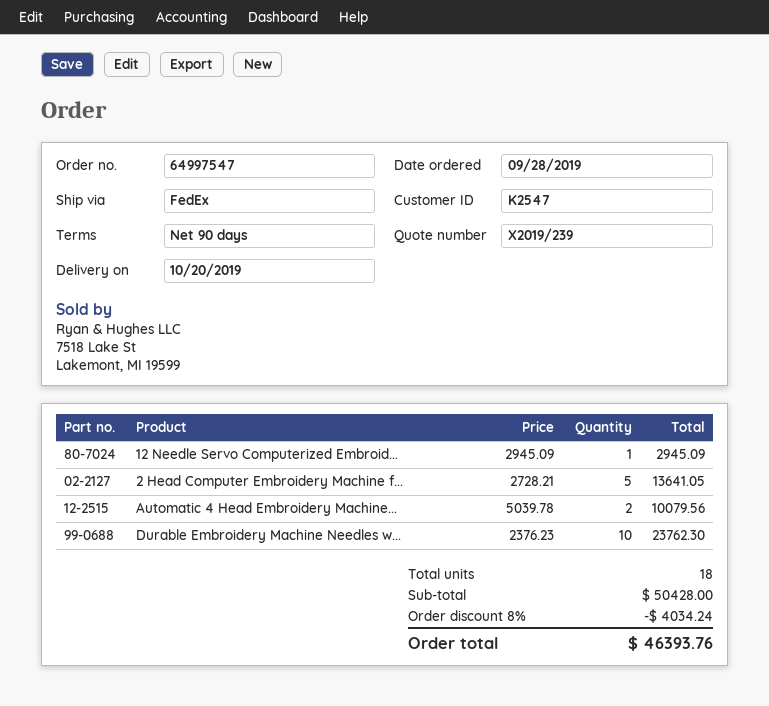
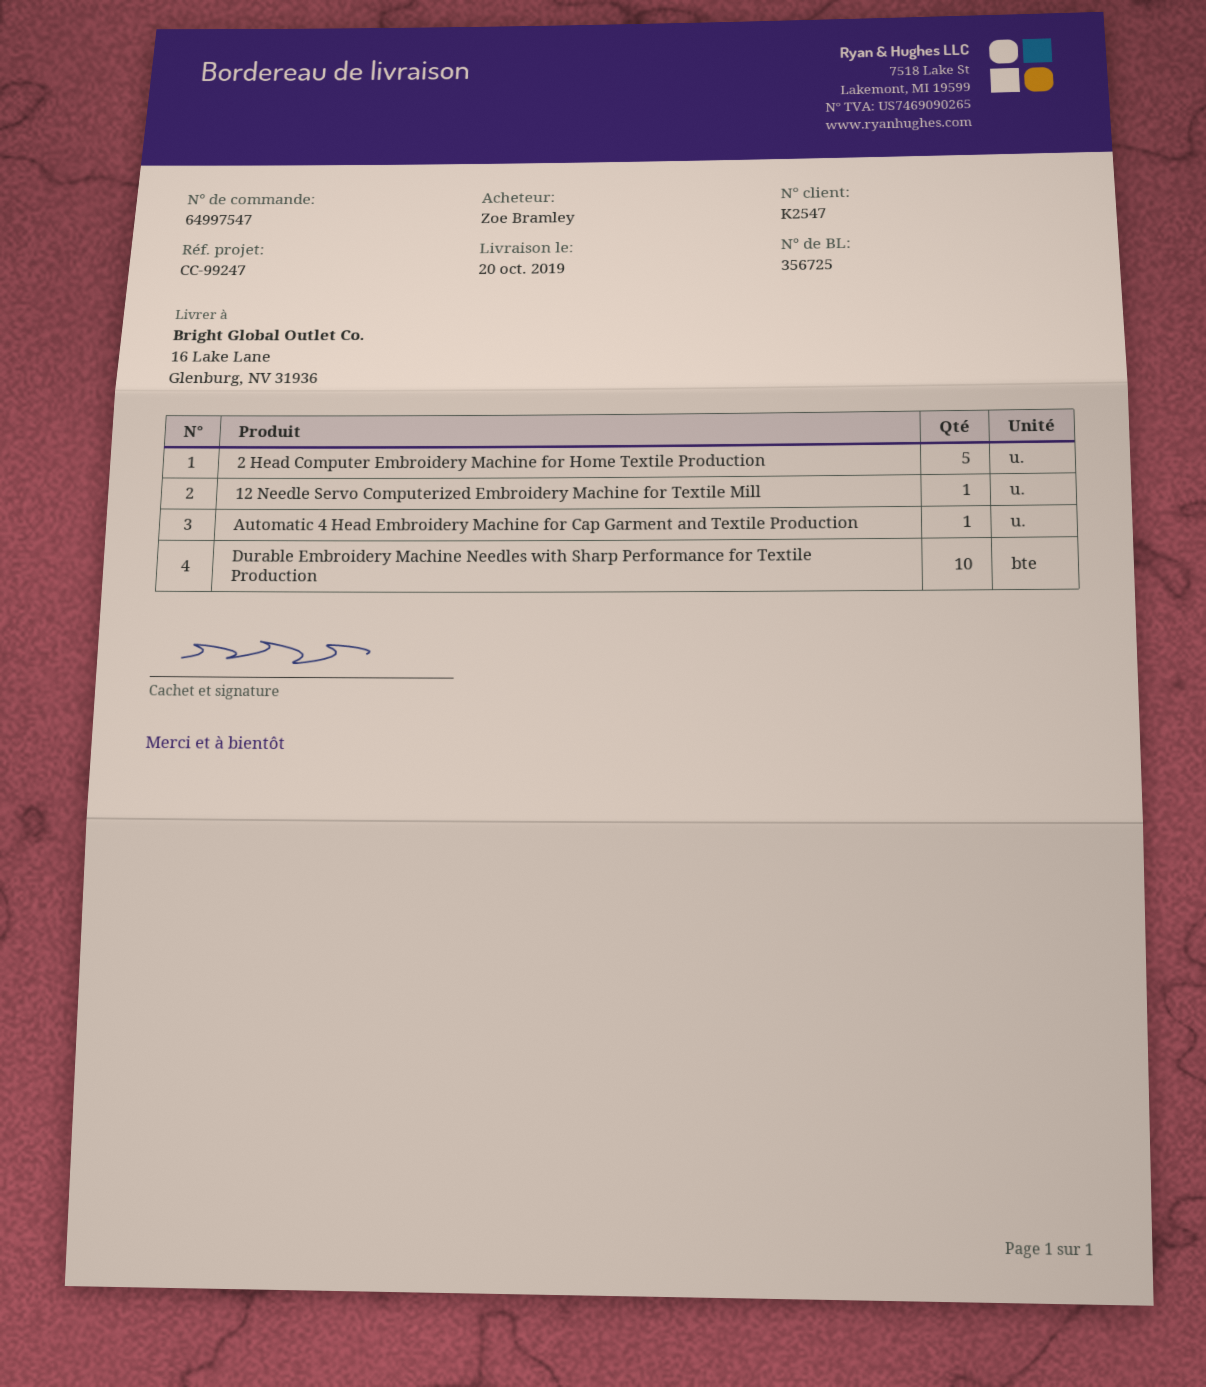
Automatic 4 Head Embroidery Machine...: 2 -> 1

